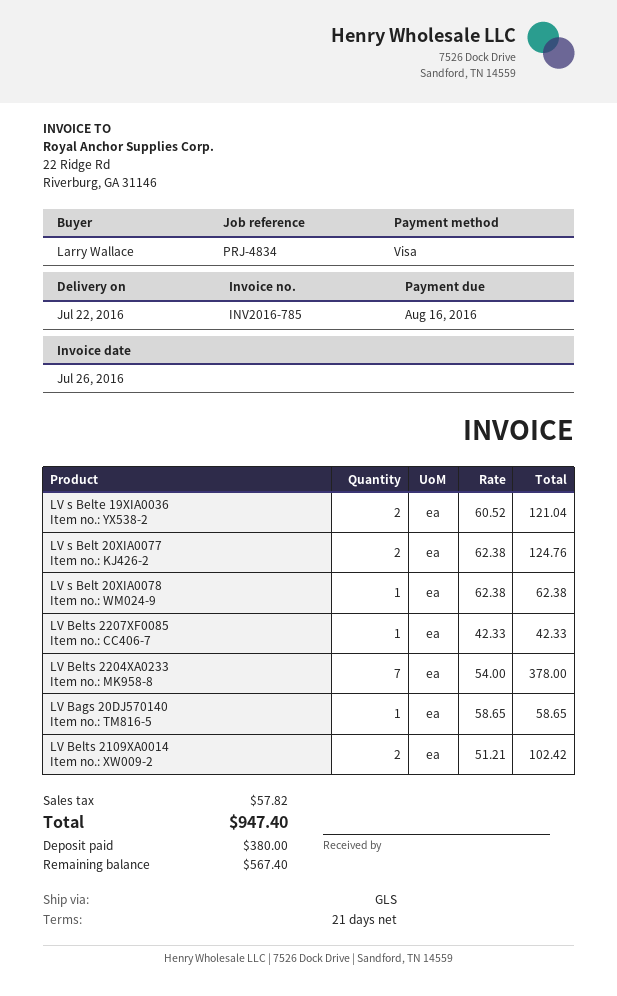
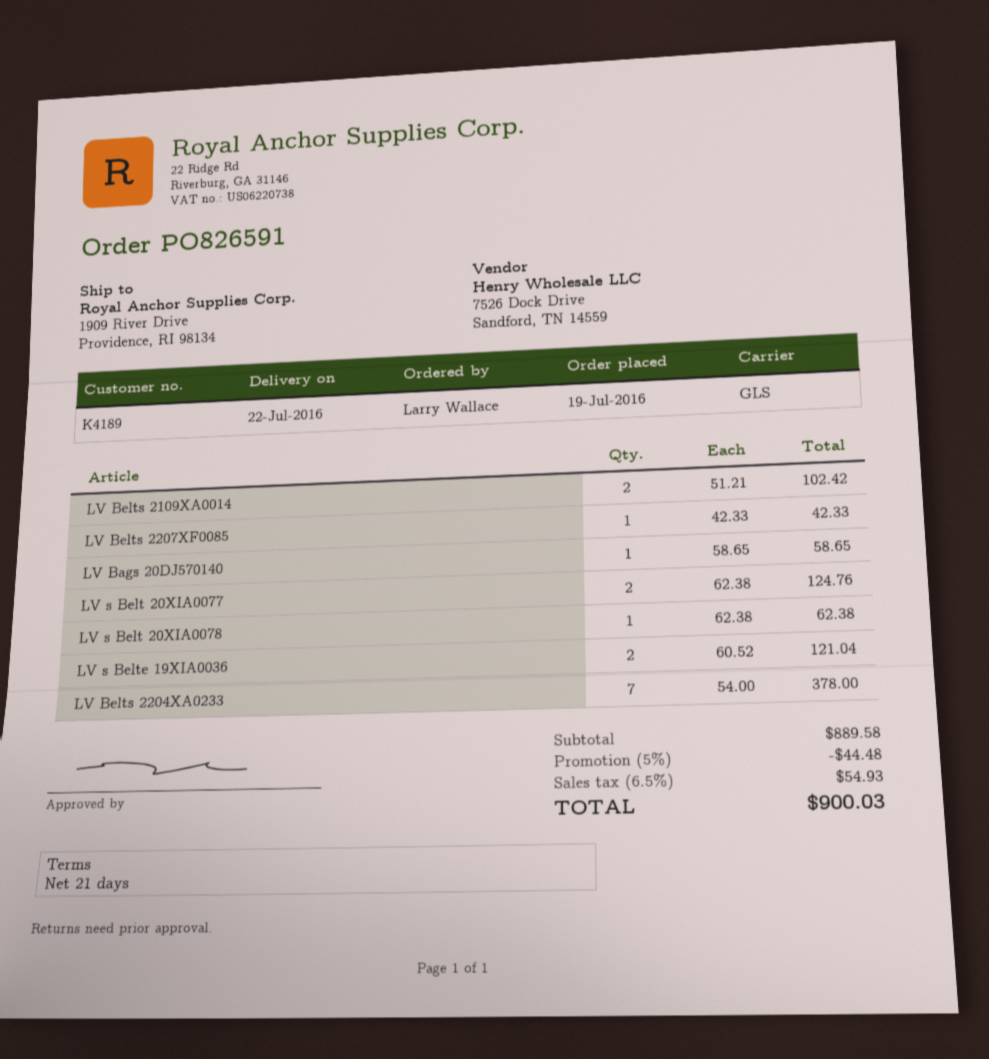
discount: none -> 5% = 44.48
tax: 57.82 -> 54.93
total: 947.40 -> 900.03

